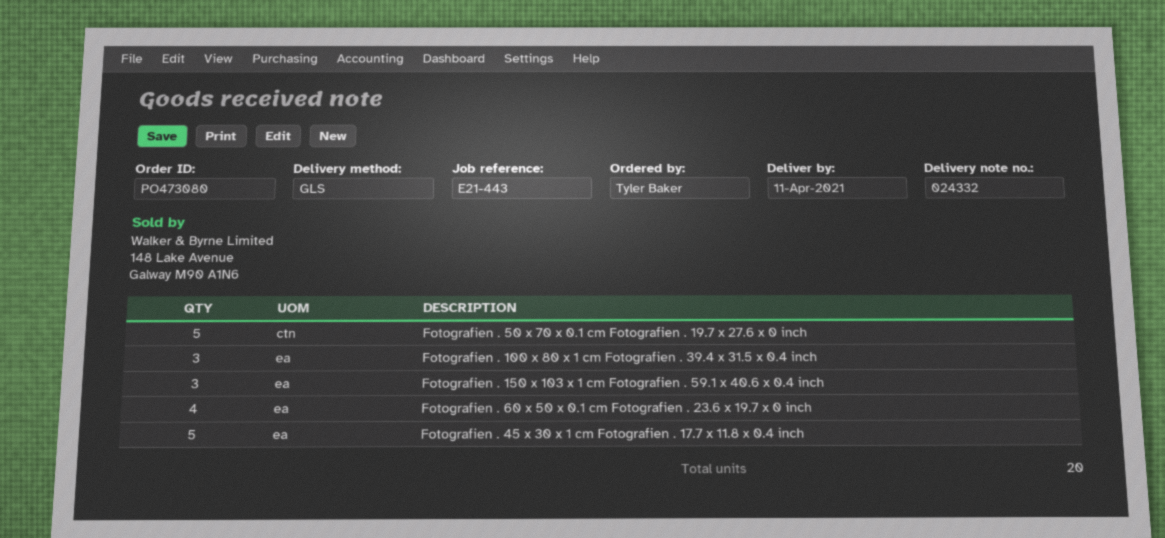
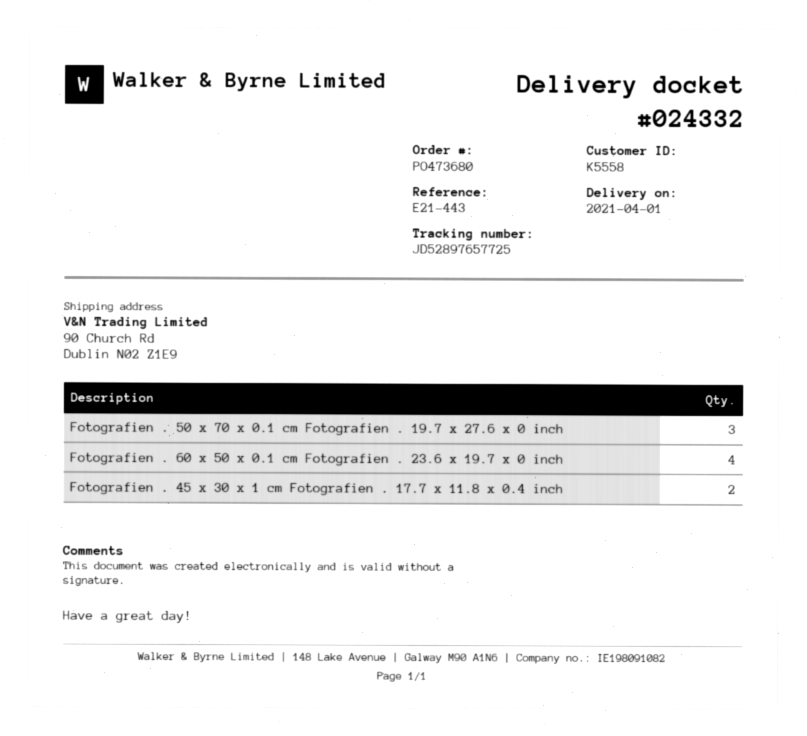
order number: PO473080 -> PO473680
delivery date: 2021-04-11 -> 2021-04-01
Fotografien . 50 x 70 x 0.1 cm Fotografien . 19.7 x 27.6 x 0 inch: 5 -> 3
Fotografien . 100 x 80 x 1 cm Fotografien . 39.4 x 31.5 x 0.4 inch: 3 -> none
Fotografien . 150 x 103 x 1 cm Fotografien . 59.1 x 40.6 x 0.4 inch: 3 -> none
Fotografien . 45 x 30 x 1 cm Fotografien . 17.7 x 11.8 x 0.4 inch: 5 -> 2

